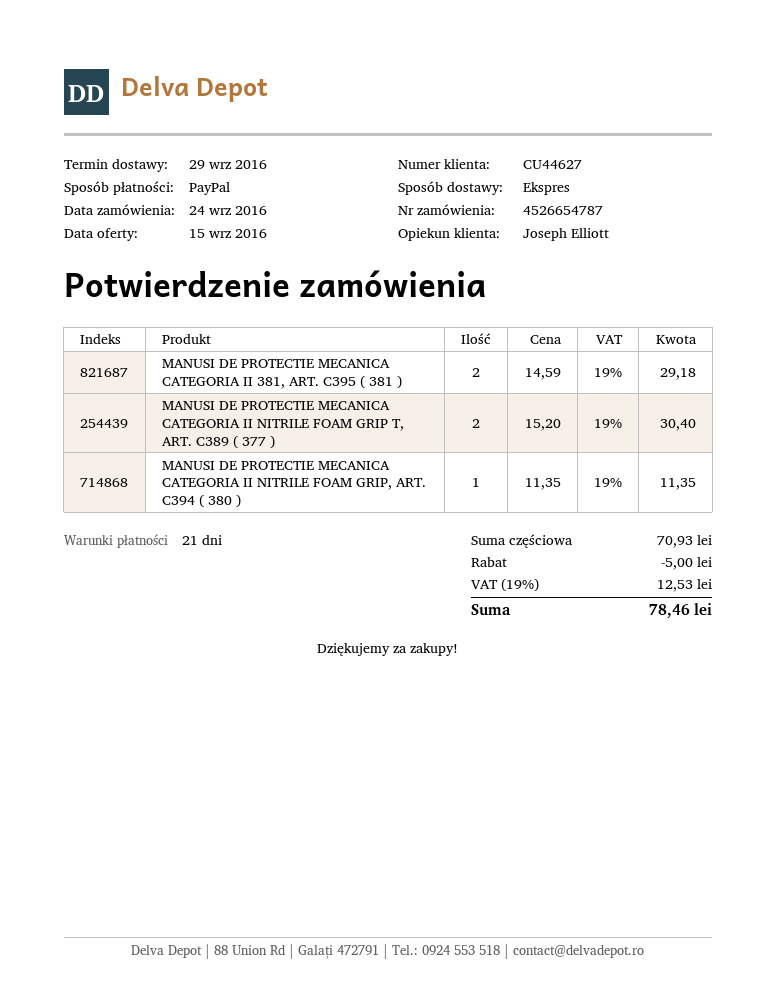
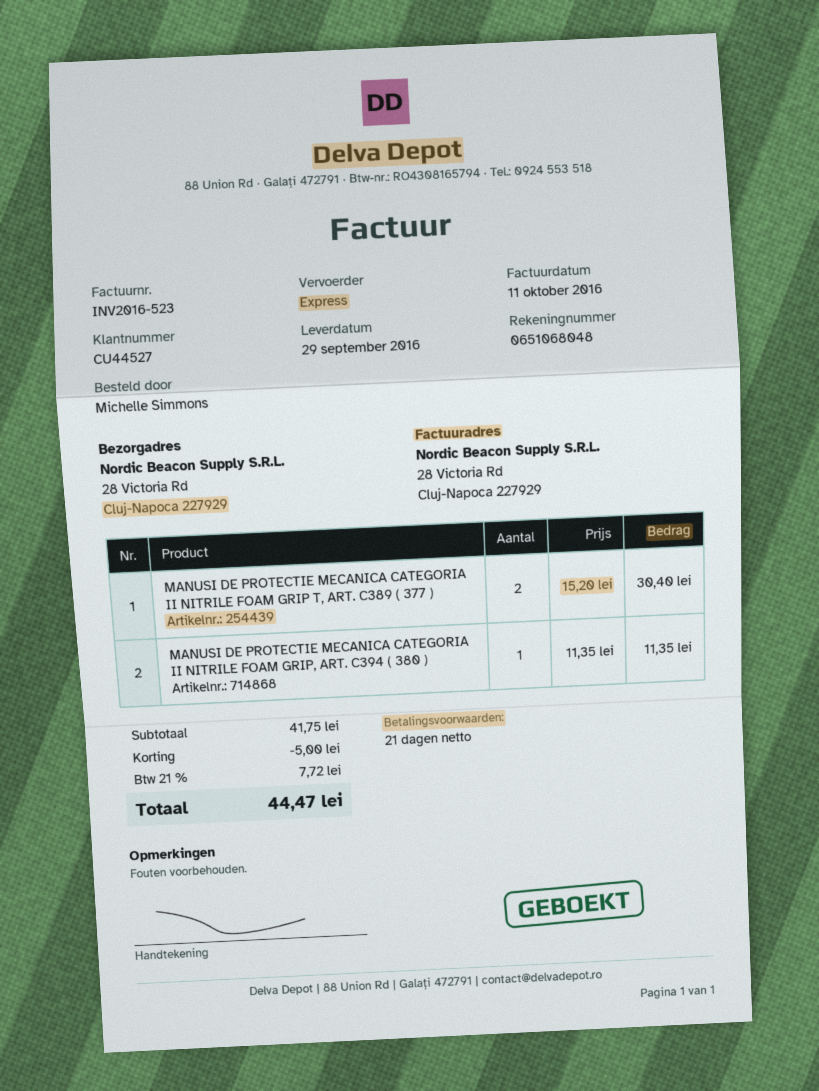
customer number: CU44627 -> CU44527
MANUSI DE PROTECTIE MECANICA CATEGORIA II 381, ART. C395 ( 381 ): 2 x 14.59 = 29.18 -> none
subtotal: 70.93 -> 41.75
tax: 19% = 12.53 -> 21% = 7.72
total: 78.46 -> 44.47

